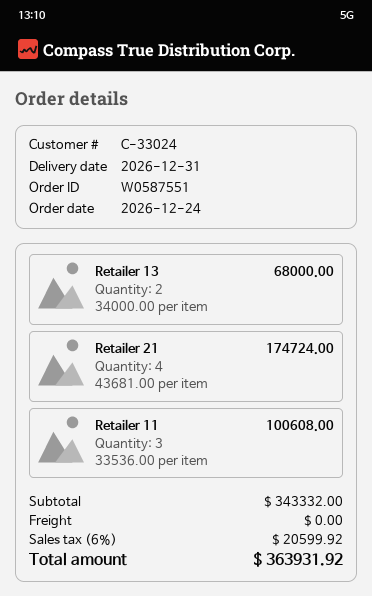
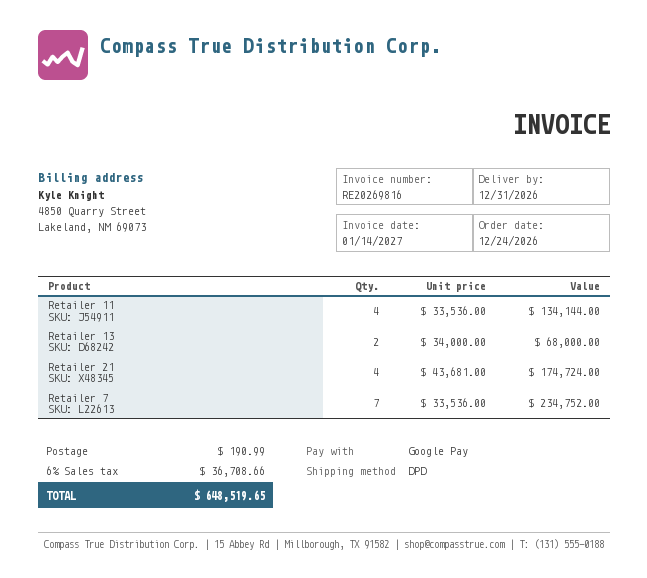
Retailer 11: 3 x 33536.00 = 100608.00 -> 4 x 33536.00 = 134144.00
Retailer 7: none -> 7 x 33536.00 = 234752.00
shipping: 0.00 -> 190.99
tax: 6% = 20599.92 -> 6% = 36708.66
total: 363931.92 -> 648519.65

